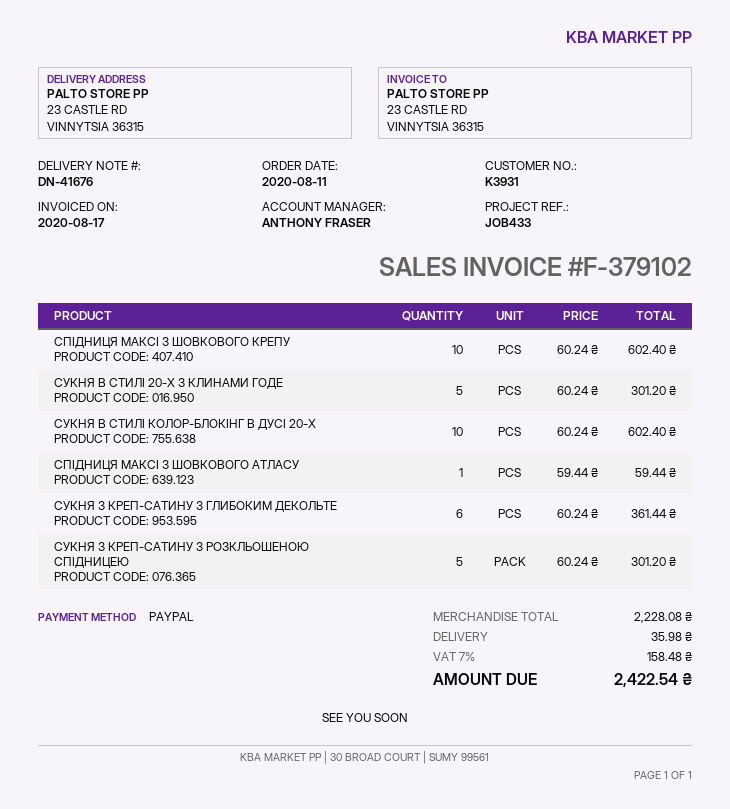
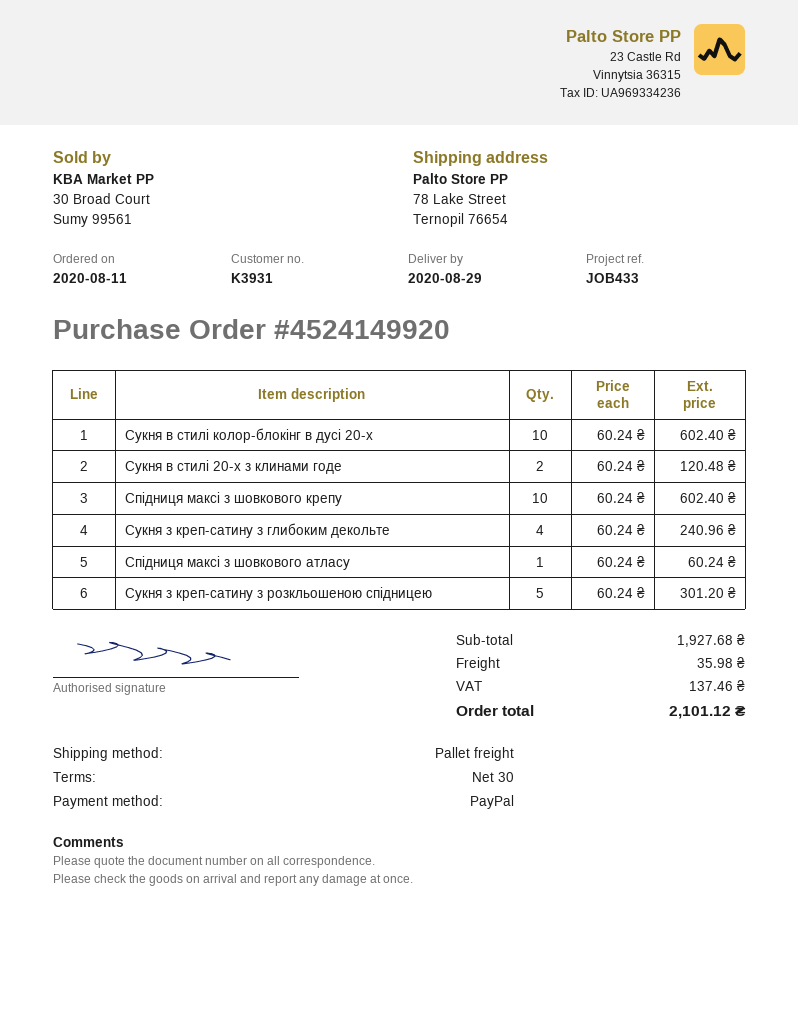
ship to: 23 CASTLE RD, VINNYTSIA 36315 -> 78 Lake Street, Ternopil 76654
СУКНЯ В СТИЛІ 20-Х З КЛИНАМИ ГОДЕ: 5 x 60.24 = 301.20 -> 2 x 60.24 = 120.48
СПІДНИЦЯ МАКСІ З ШОВКОВОГО АТЛАСУ: 1 x 59.44 = 59.44 -> 1 x 60.24 = 60.24
СУКНЯ З КРЕП-САТИНУ З ГЛИБОКИМ ДЕКОЛЬТЕ: 6 x 60.24 = 361.44 -> 4 x 60.24 = 240.96
subtotal: 2228.08 -> 1927.68
tax: 158.48 -> 137.46
total: 2422.54 -> 2101.12

